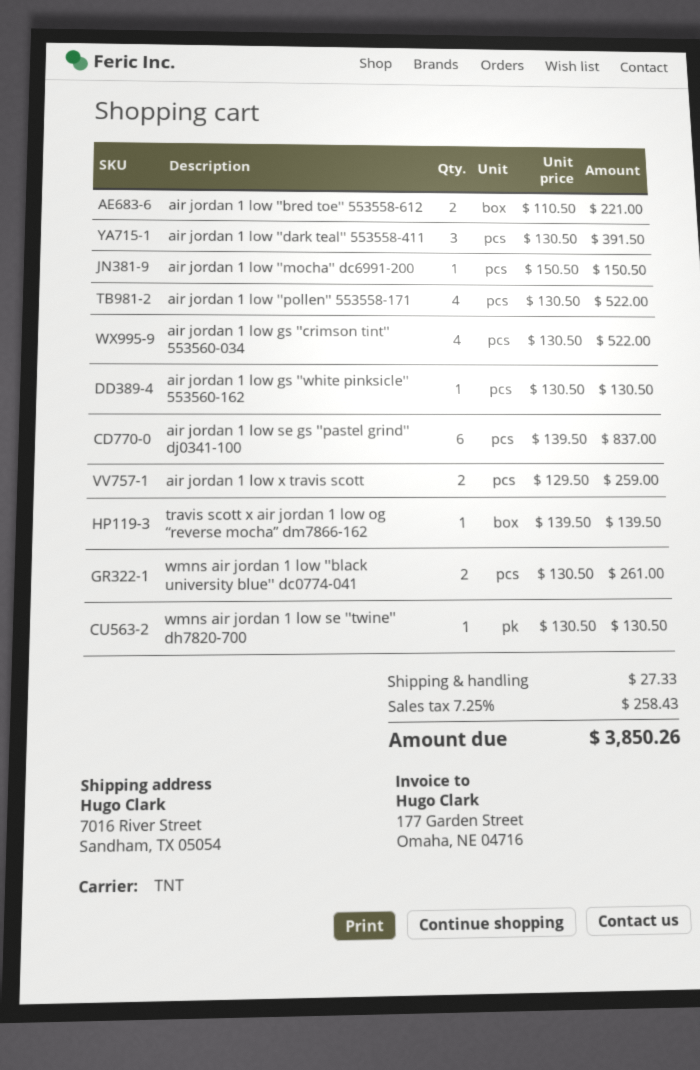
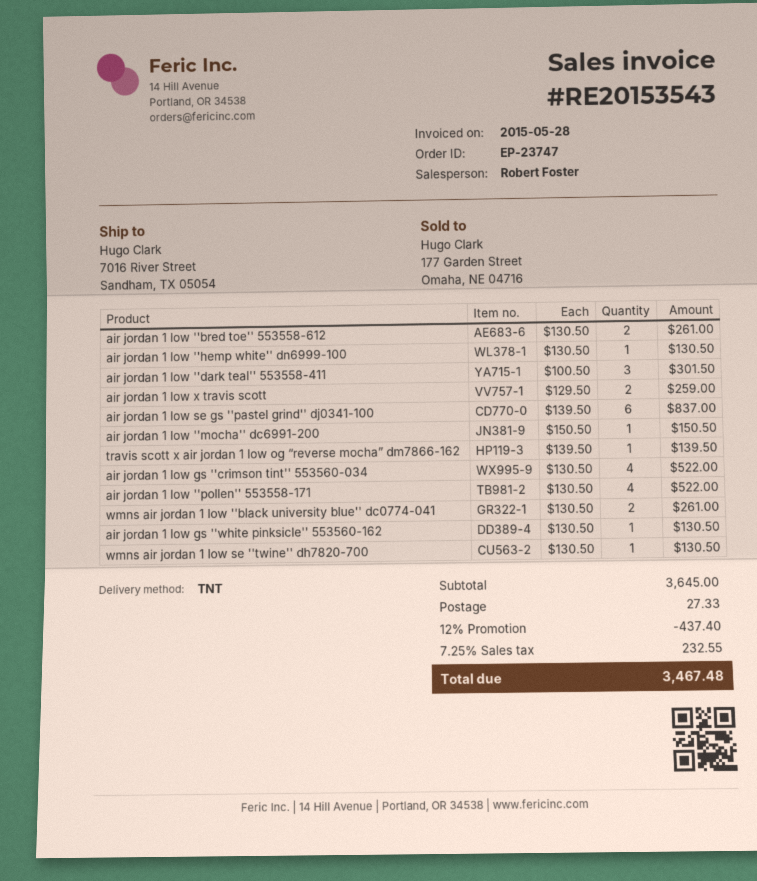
air jordan 1 low ''bred toe'' 553558-612: 2 x 110.50 = 221.00 -> 2 x 130.50 = 261.00
air jordan 1 low ''dark teal'' 553558-411: 3 x 130.50 = 391.50 -> 3 x 100.50 = 301.50
air jordan 1 low ''hemp white'' dn6999-100: none -> 1 x 130.50 = 130.50
discount: none -> 12% = 437.40
tax: 7.25% = 258.43 -> 7.25% = 232.55
total: 3850.26 -> 3467.48

